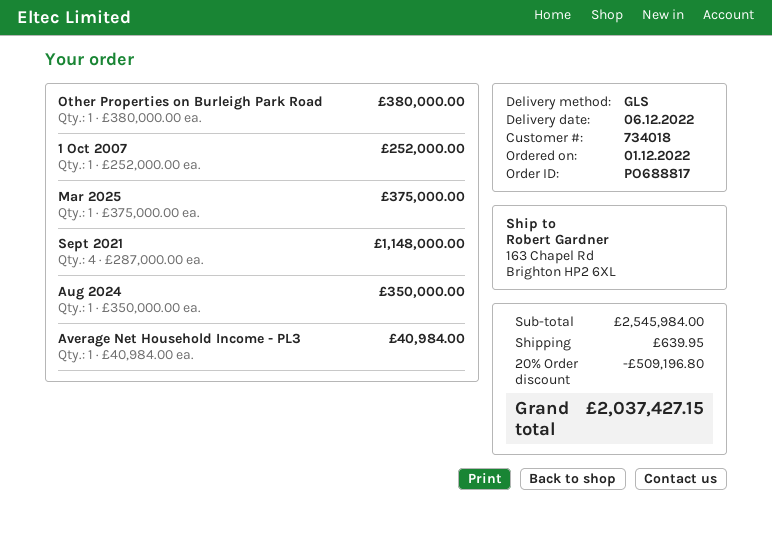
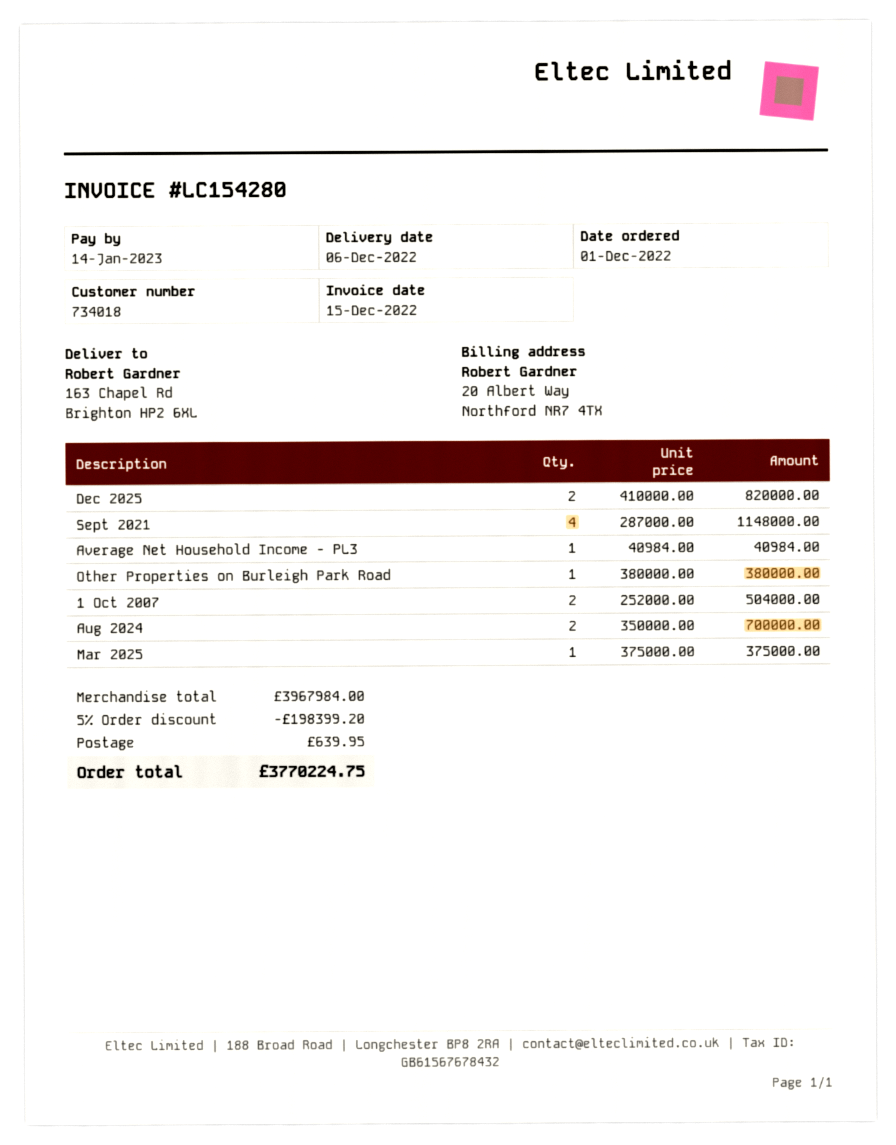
1 Oct 2007: 1 x 252000.00 = 252000.00 -> 2 x 252000.00 = 504000.00
Aug 2024: 1 x 350000.00 = 350000.00 -> 2 x 350000.00 = 700000.00
Dec 2025: none -> 2 x 410000.00 = 820000.00
subtotal: 2545984.00 -> 3967984.00
discount: 20% = 509196.80 -> 5% = 198399.20
total: 2037427.15 -> 3770224.75

